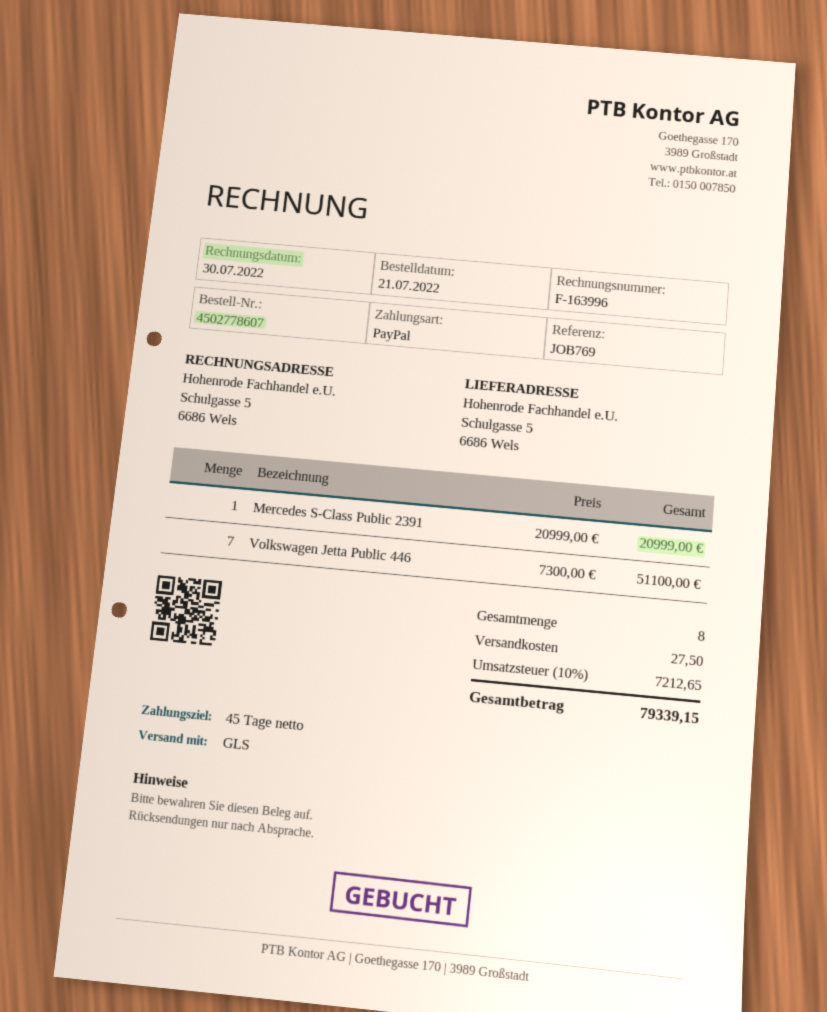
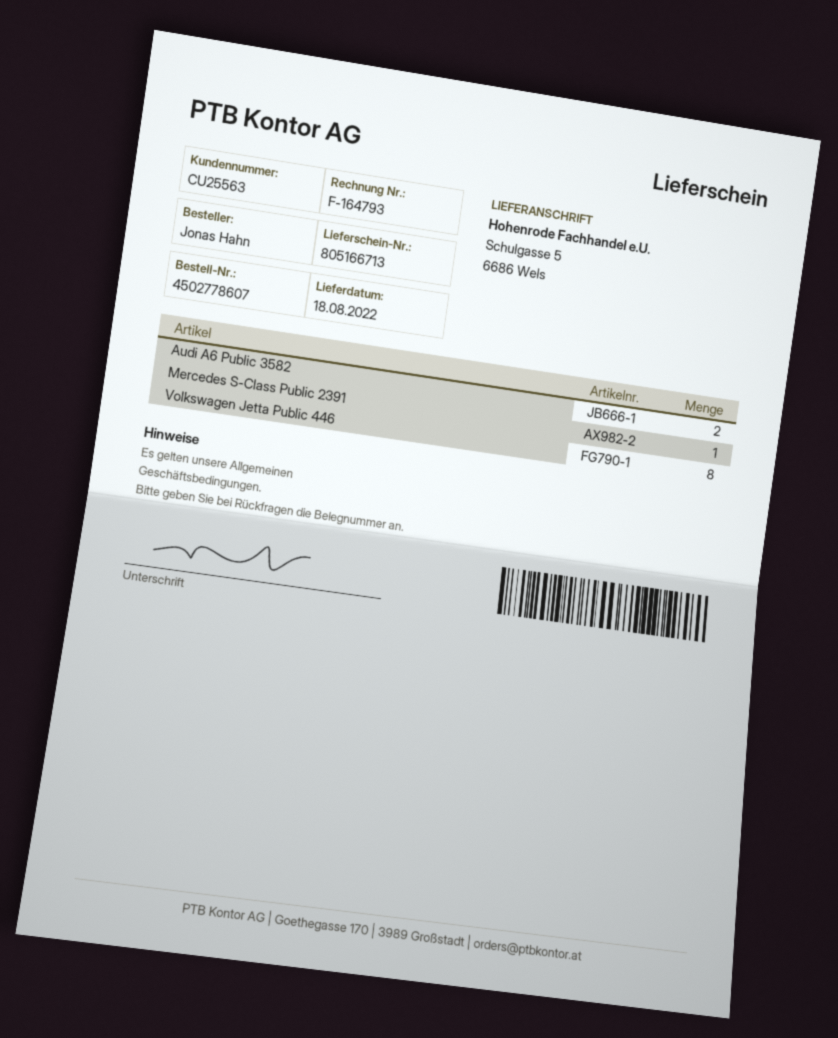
invoice number: F-163996 -> F-164793
Volkswagen Jetta Public 446: 7 -> 8
Audi A6 Public 3582: none -> 2

